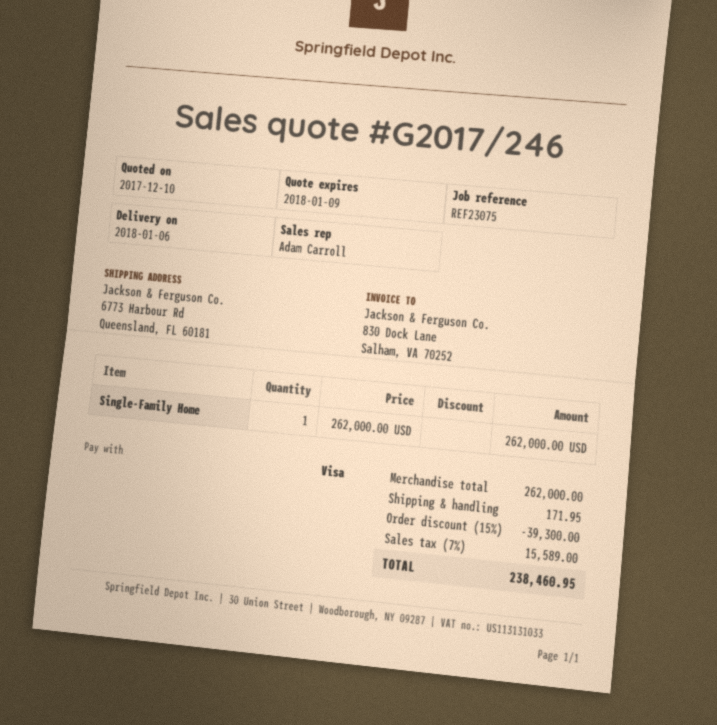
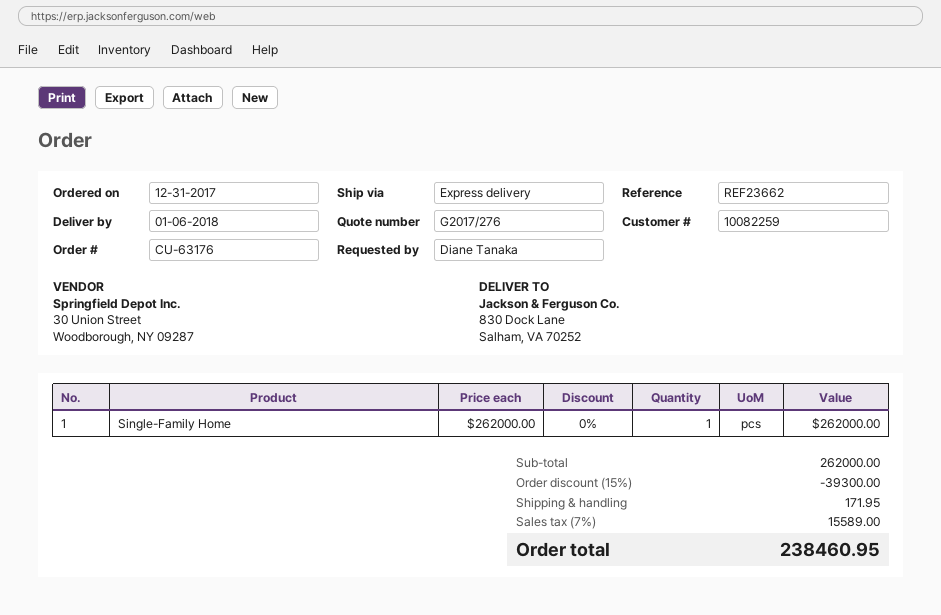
quote number: G2017/246 -> G2017/276
reference: REF23075 -> REF23662
ship to: 6773 Harbour Rd, Queensland, FL 60181 -> 830 Dock Lane, Salham, VA 70252

